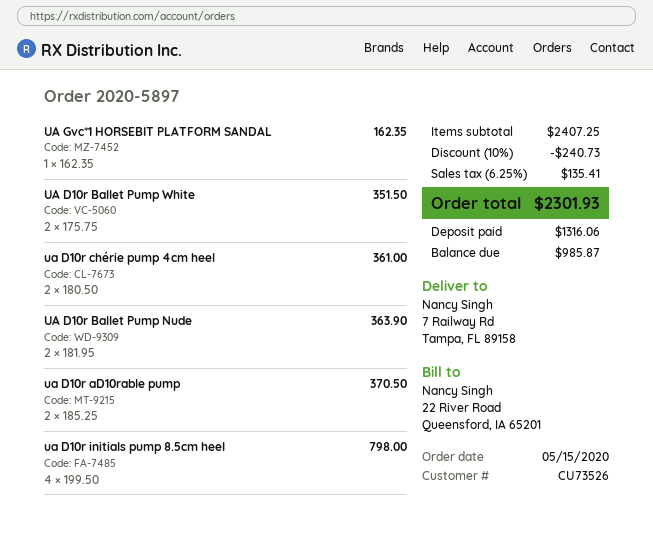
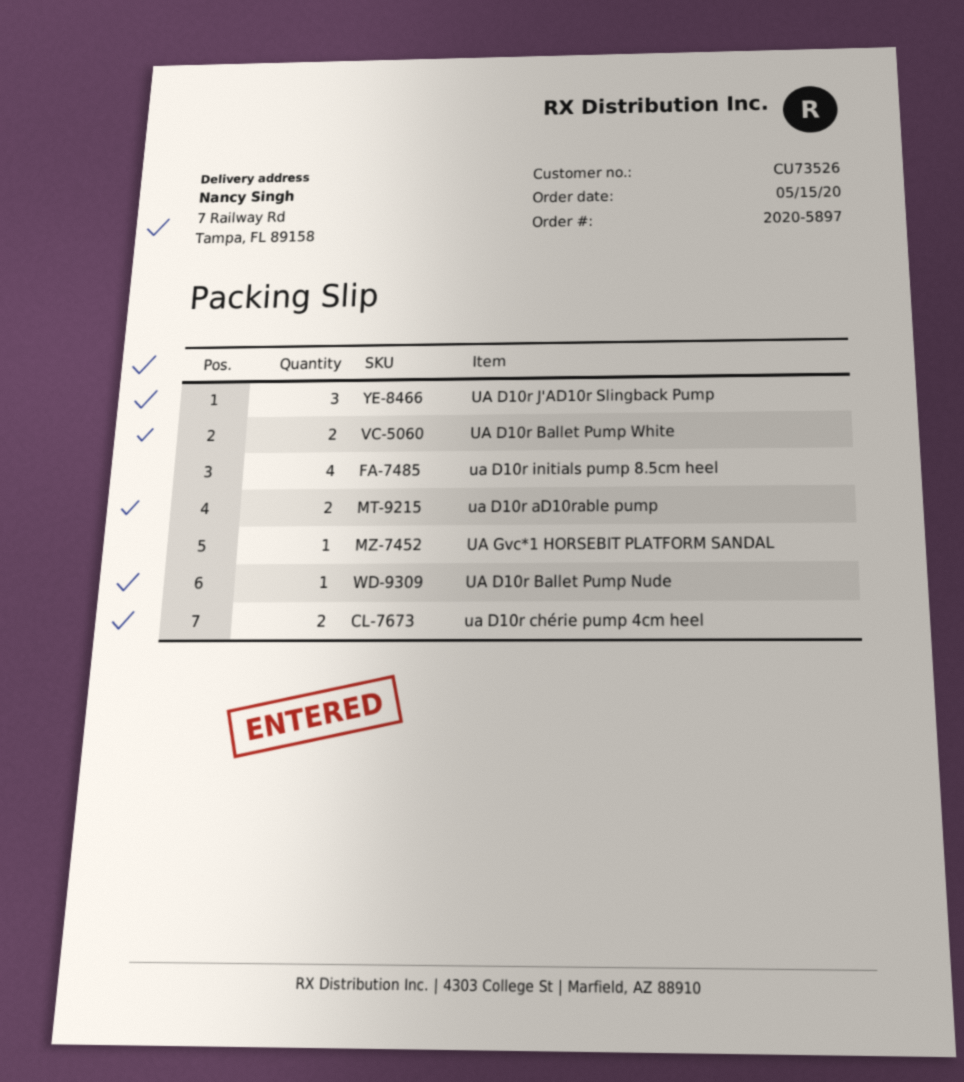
UA D10r Ballet Pump Nude: 2 -> 1
UA D10r J'AD10r Slingback Pump: none -> 3

